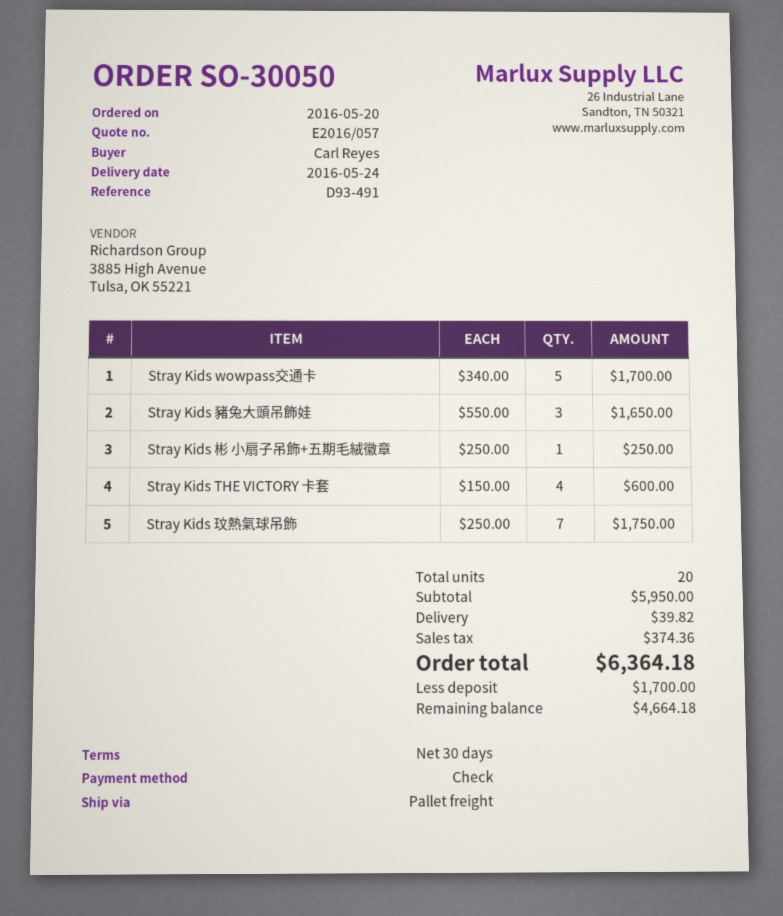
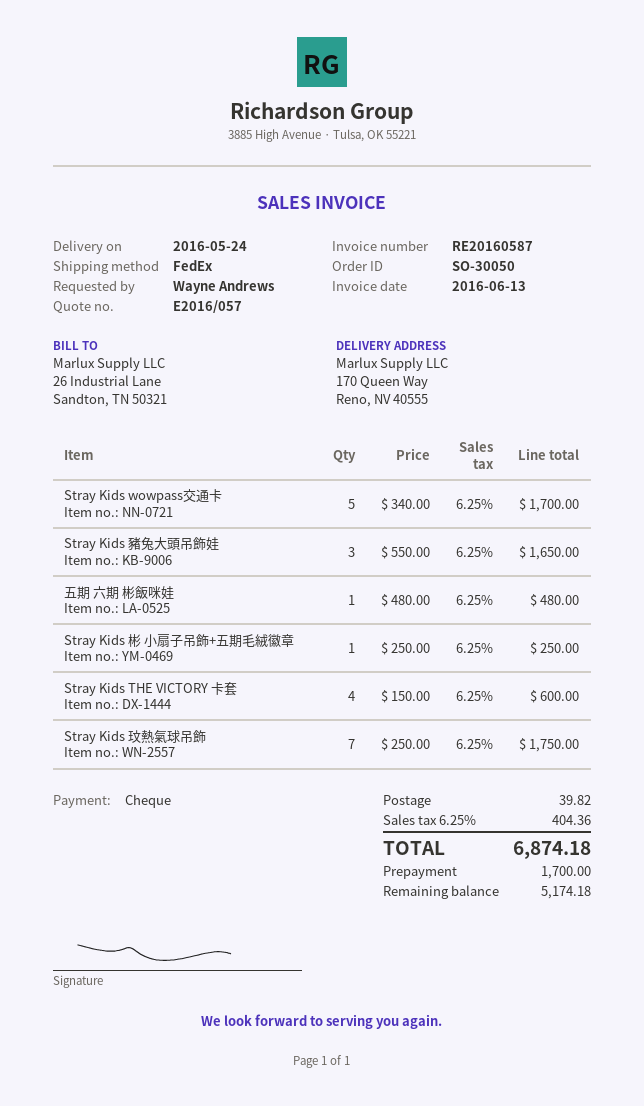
ordered by: Carl Reyes -> Wayne Andrews
shipping method: pallet freight -> FedEx
五期 六期 彬飯咪娃: none -> 1 x 480.00 = 480.00
tax: 374.36 -> 404.36
total: 6364.18 -> 6874.18
balance: 4664.18 -> 5174.18

